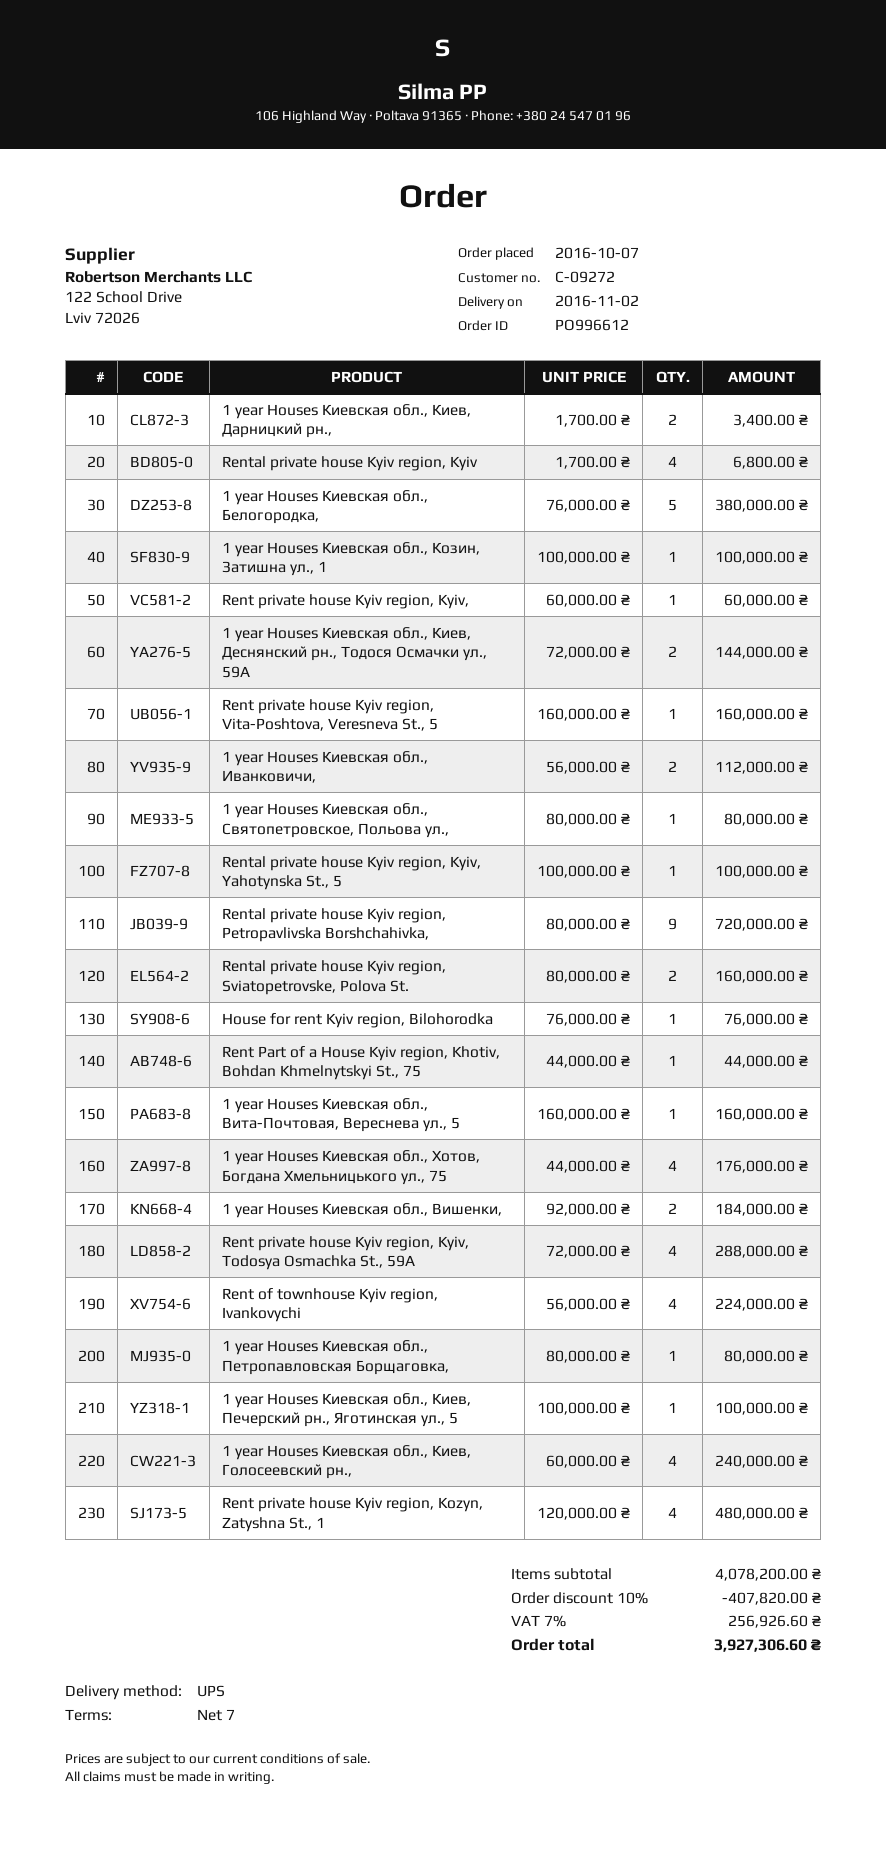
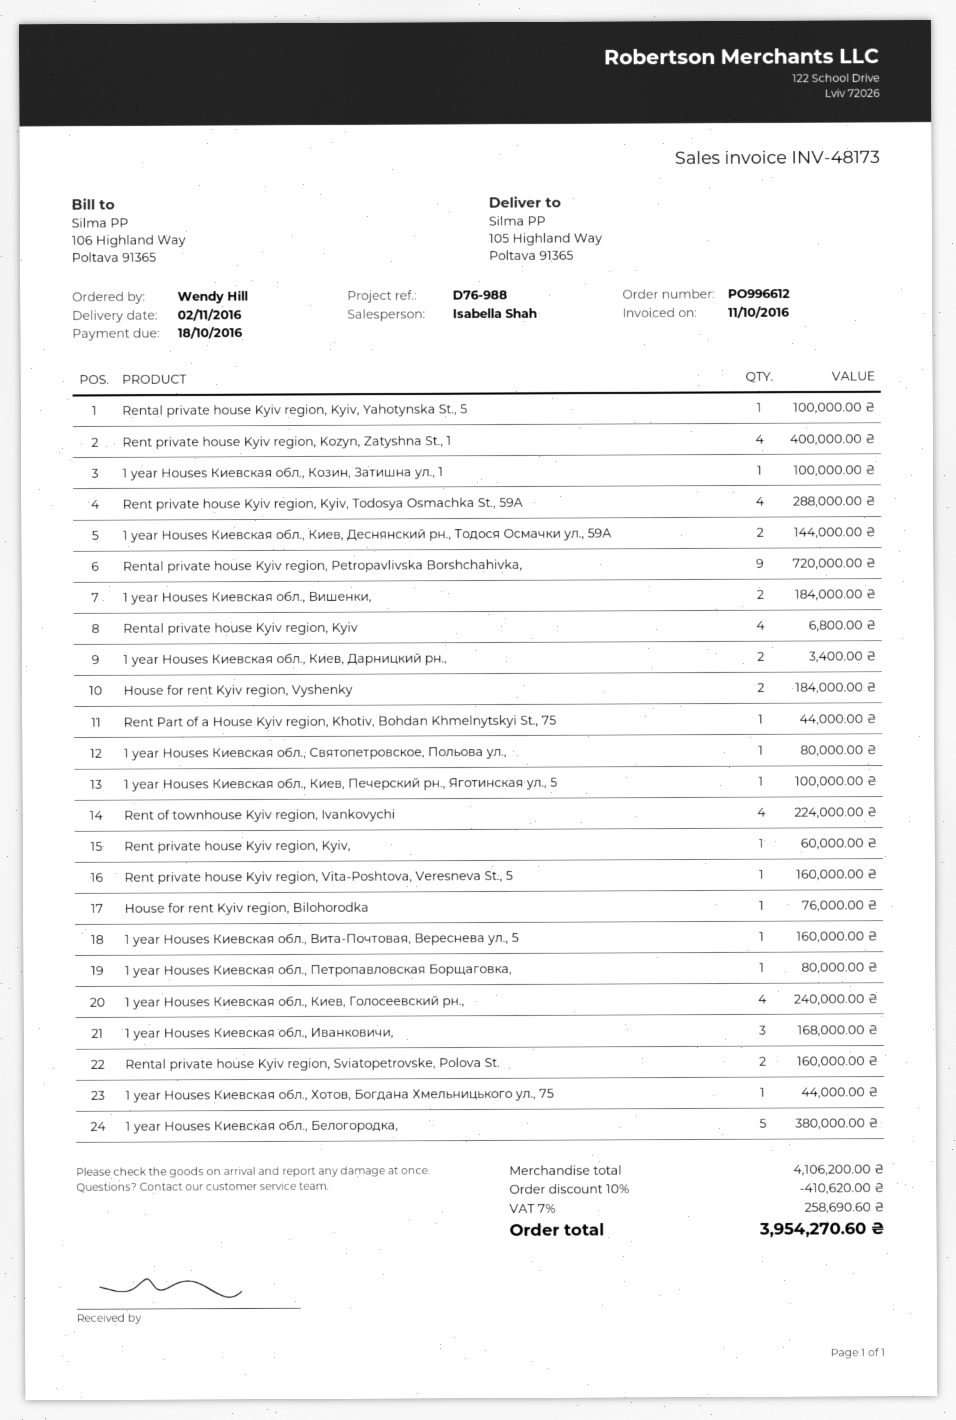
1 year Houses Киевская обл., Иванковичи,: 2 for 112000.00 -> 3 for 168000.00
1 year Houses Киевская обл., Хотов, Богдана Хмельницького ул., 75: 4 for 176000.00 -> 1 for 44000.00
Rent private house Kyiv region, Kozyn, Zatyshna St., 1: 4 for 480000.00 -> 4 for 400000.00
House for rent Kyiv region, Vyshenky: none -> 2 for 184000.00
subtotal: 4078200.00 -> 4106200.00
discount: 10% = 407820.00 -> 10% = 410620.00
tax: 7% = 256926.60 -> 7% = 258690.60
total: 3927306.60 -> 3954270.60

